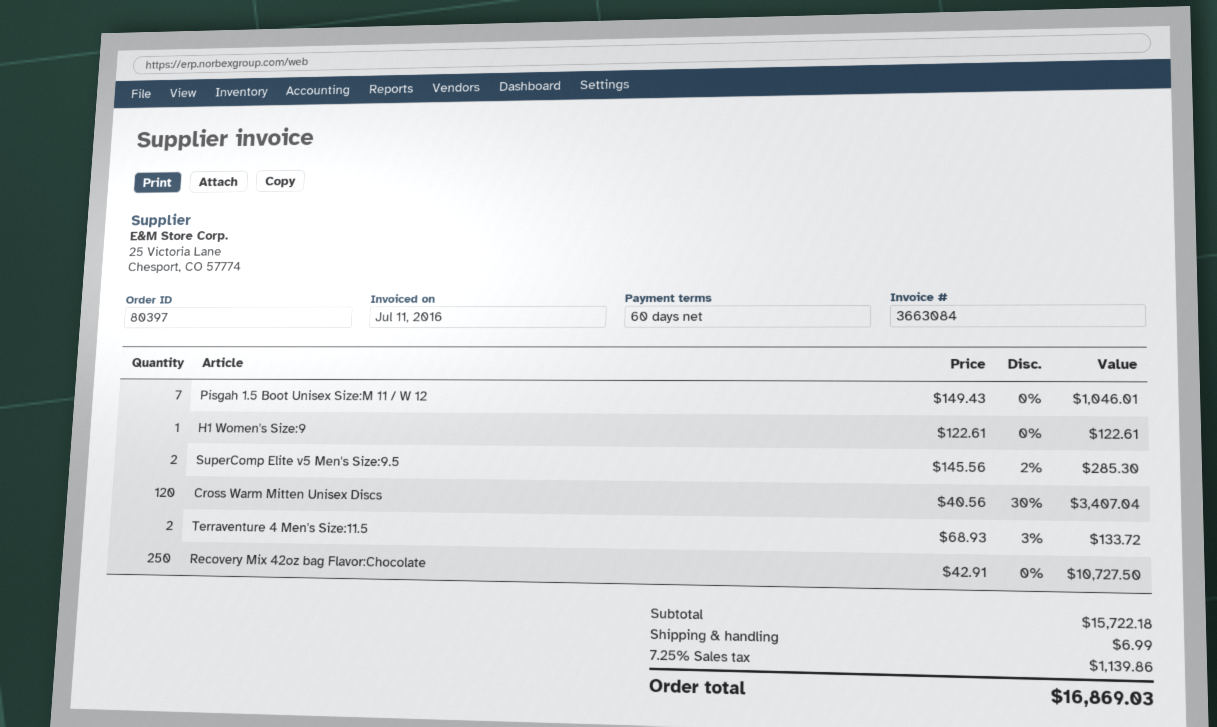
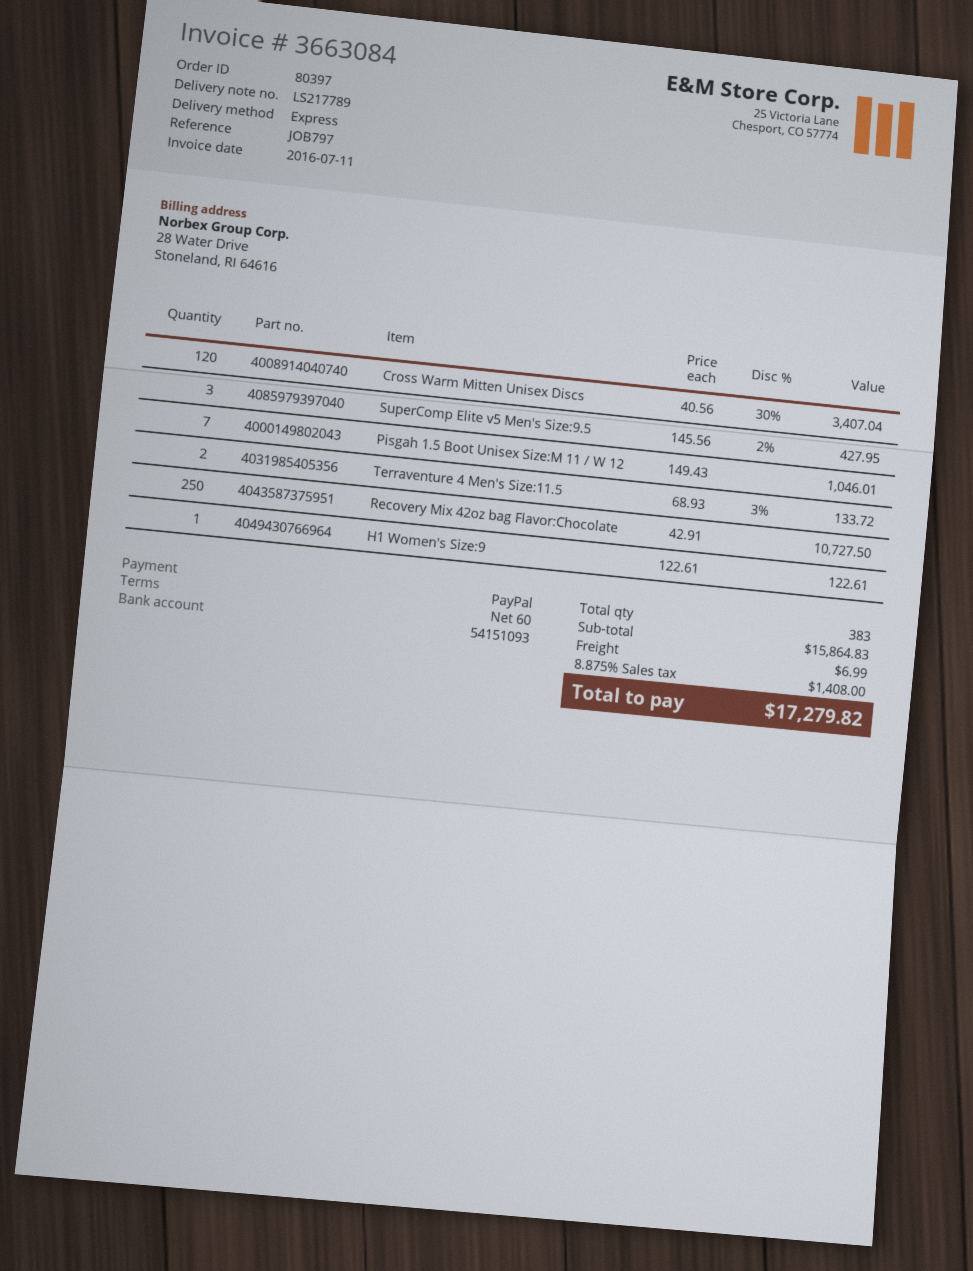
SuperComp Elite v5 Men's Size:9.5: 2 x 145.56 - 2% = 285.30 -> 3 x 145.56 - 2% = 427.95
subtotal: 15722.18 -> 15864.83
tax: 7.25% = 1139.86 -> 8.875% = 1408.00
total: 16869.03 -> 17279.82

